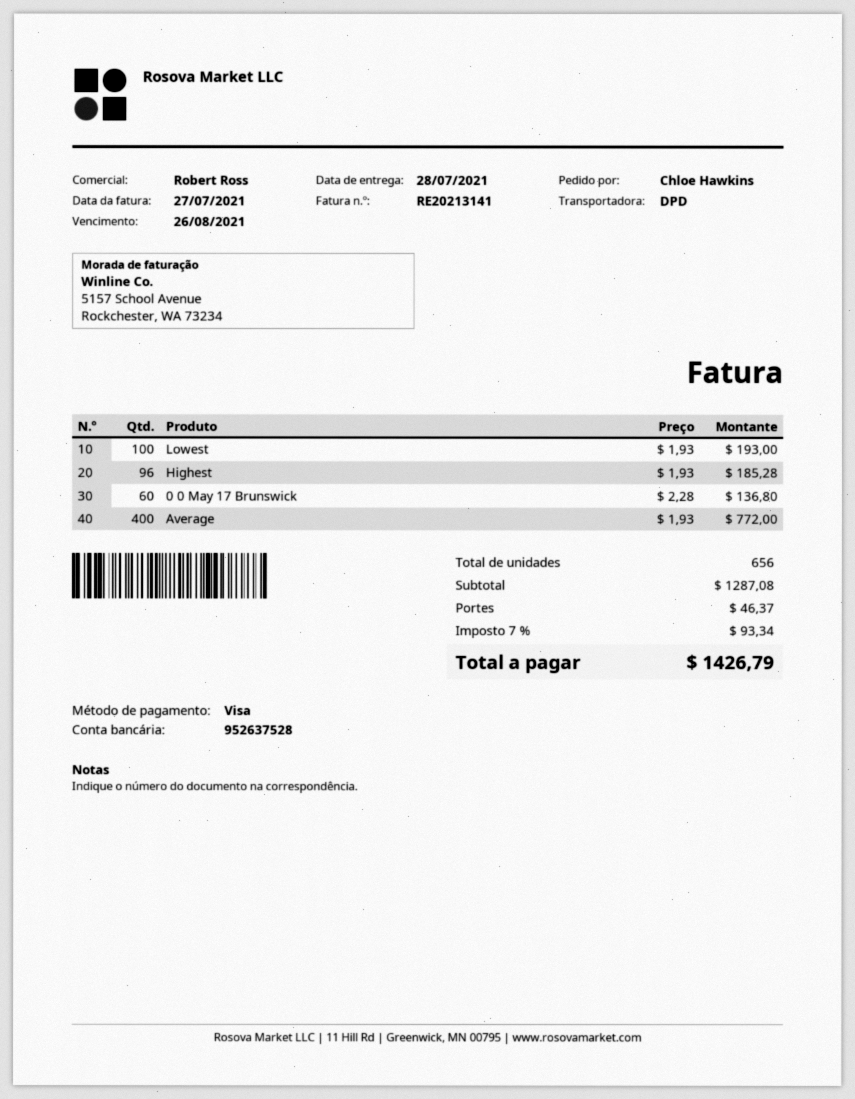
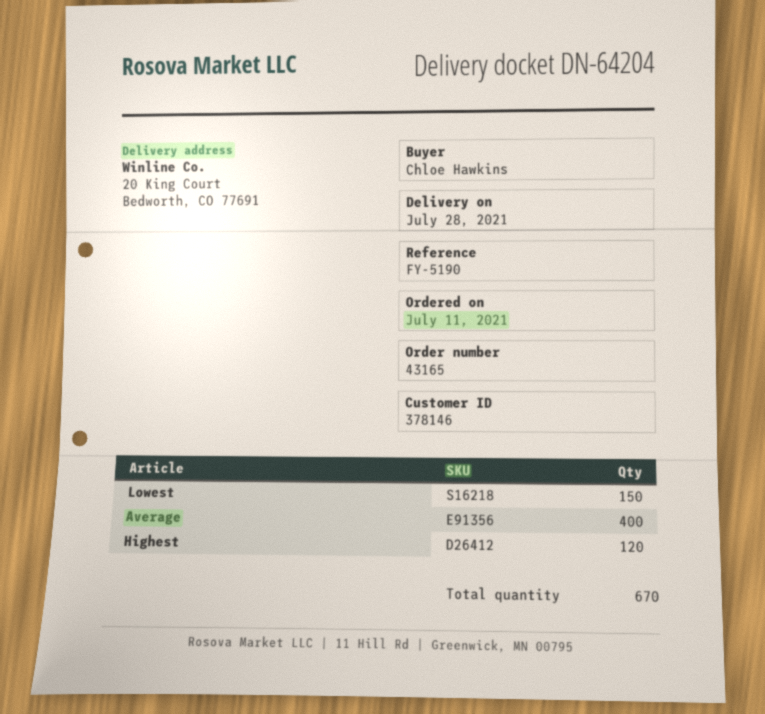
Lowest: 100 -> 150
Highest: 96 -> 120
0 0 May 17 Brunswick: 60 -> none
total quantity: 656 -> 670

